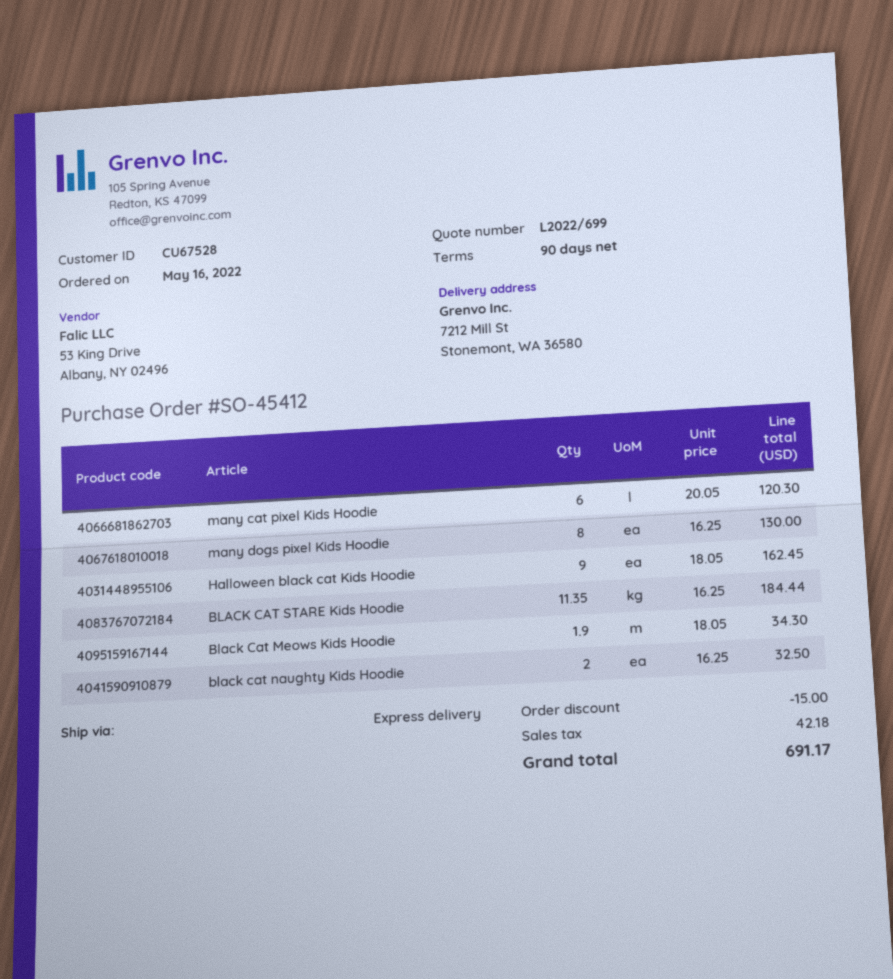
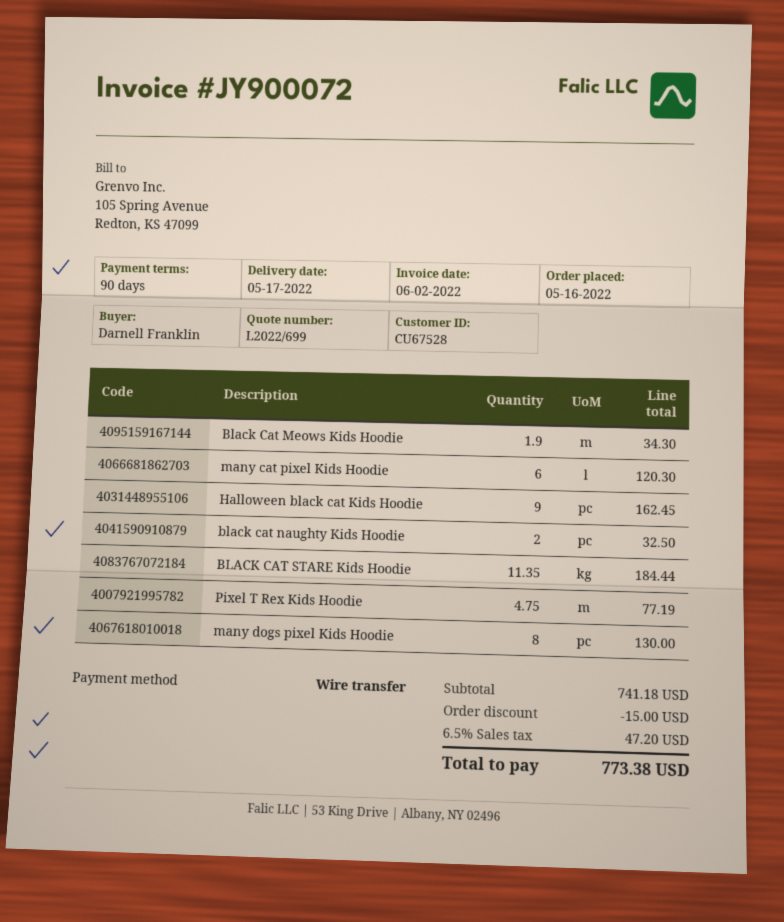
Pixel T Rex Kids Hoodie: none -> 4.75 for 77.19
tax: 42.18 -> 47.20
total: 691.17 -> 773.38

